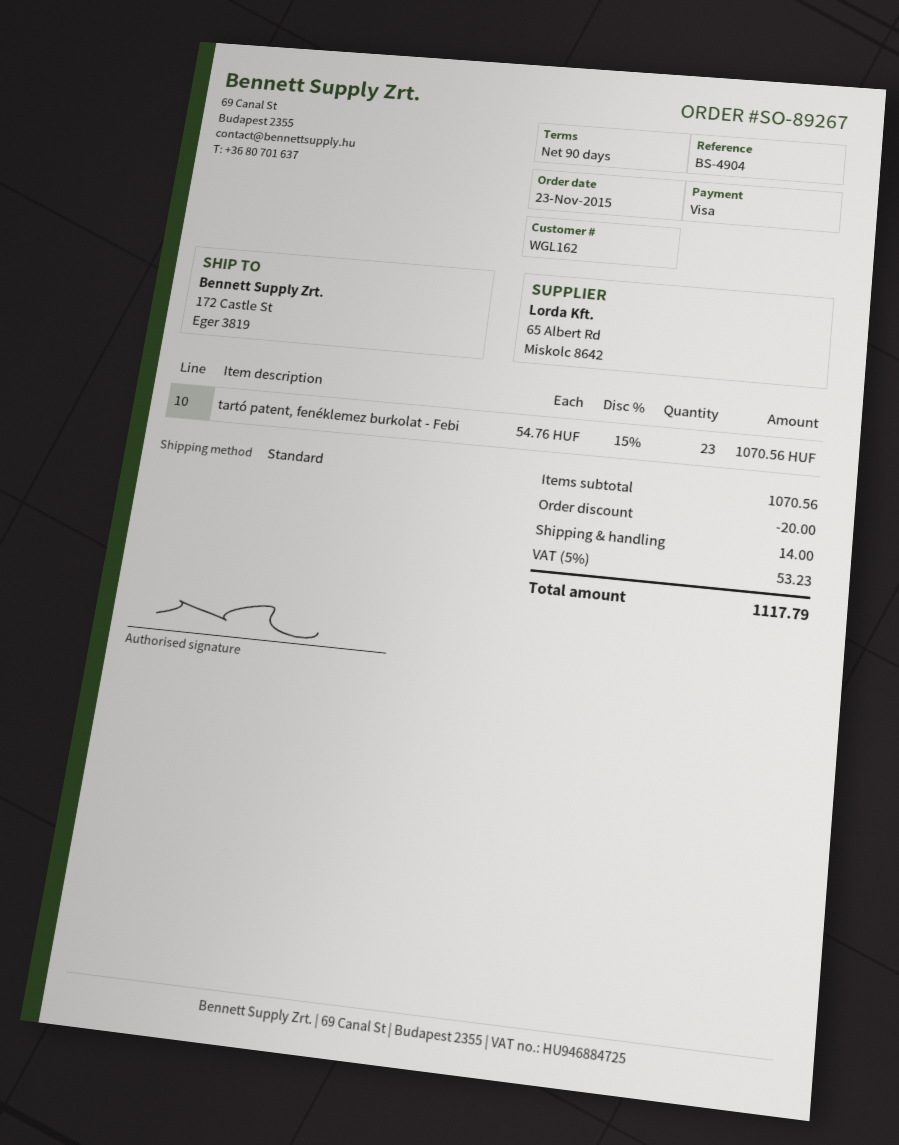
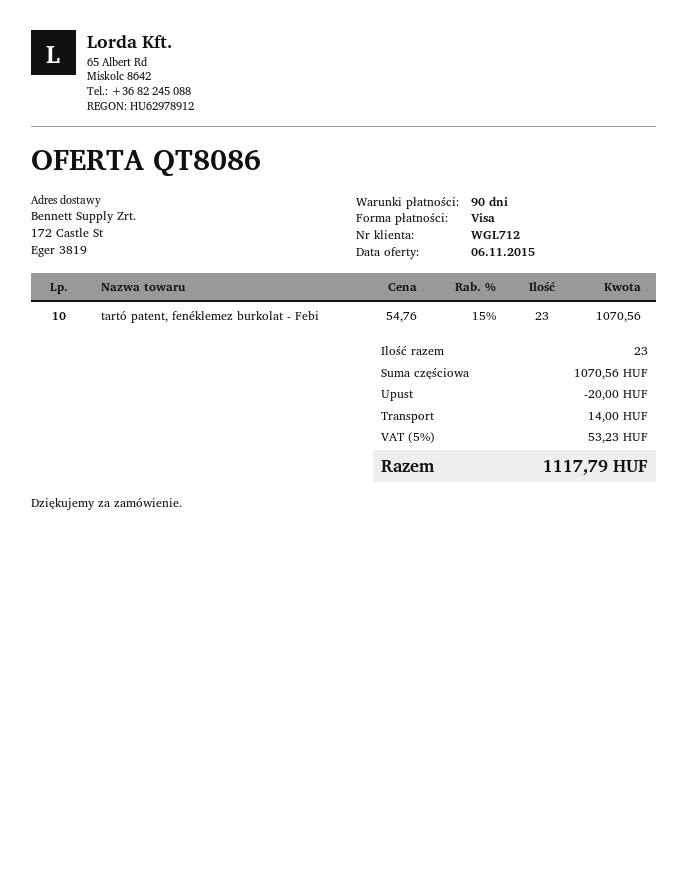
customer number: WGL162 -> WGL712

